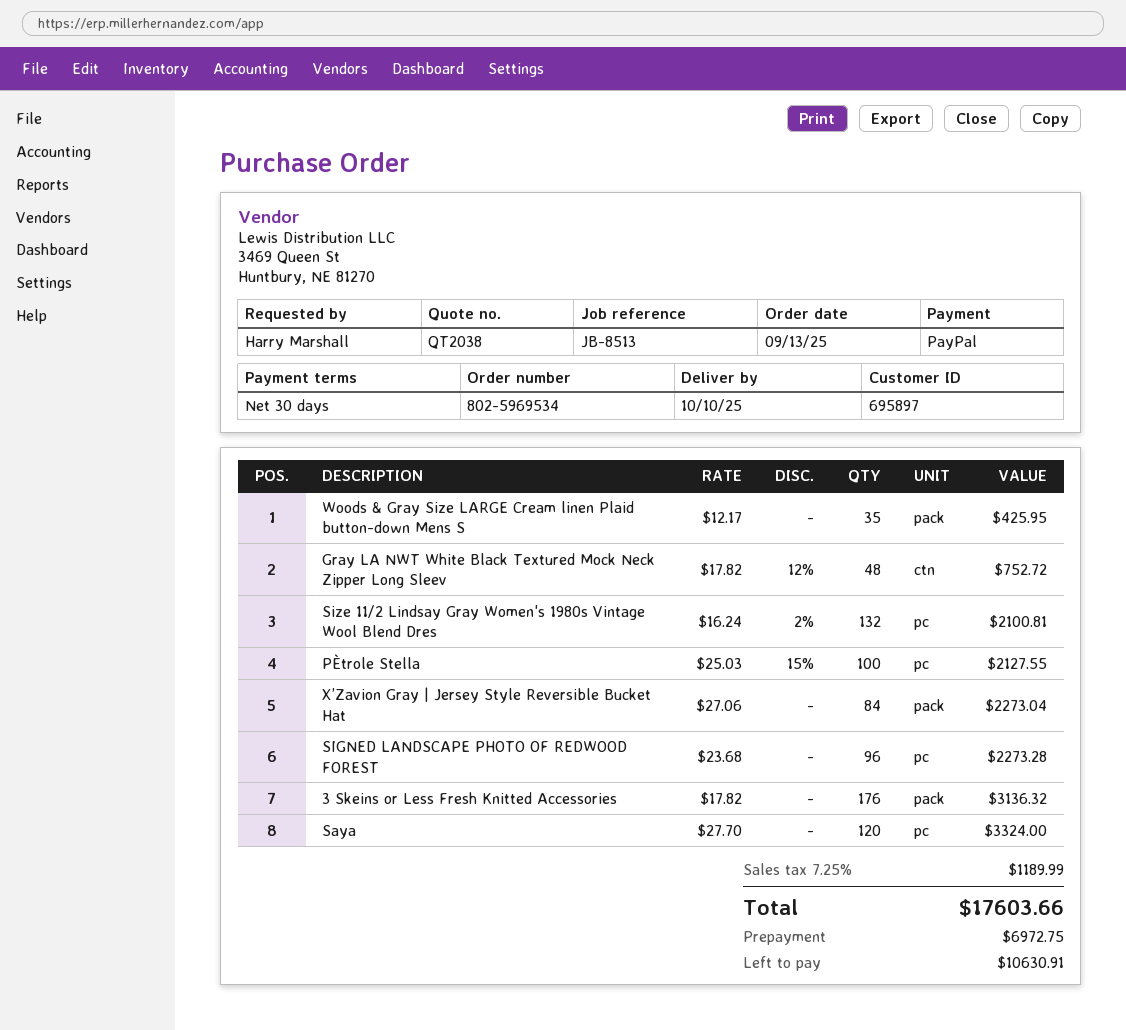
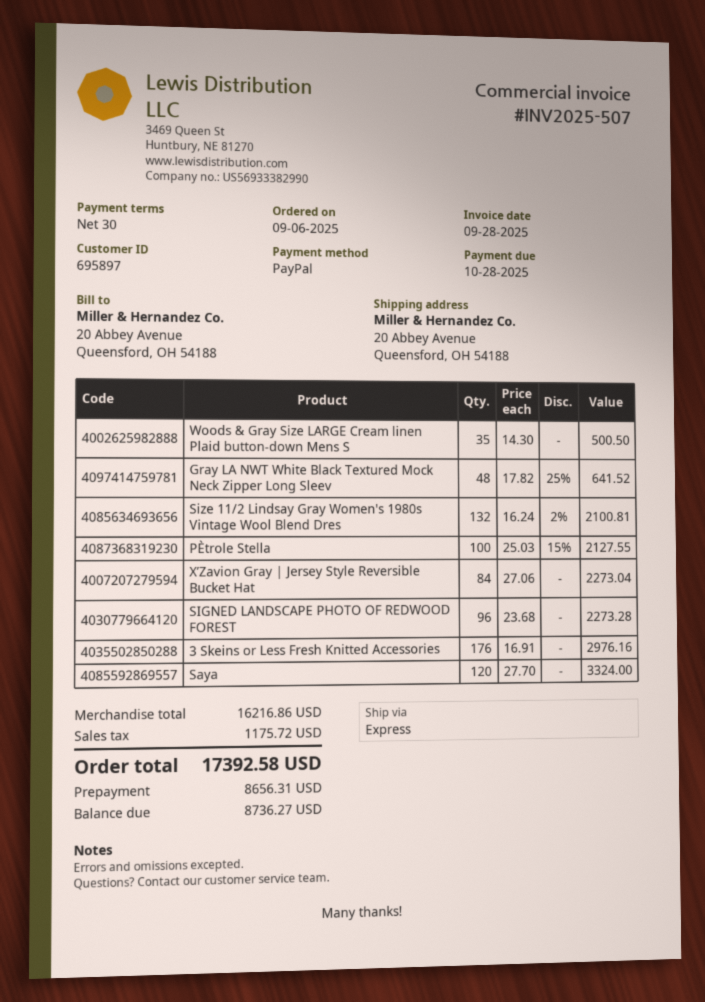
order date: 2025-09-13 -> 2025-09-06
Woods & Gray Size LARGE Cream linen Plaid button-down Mens S: 35 x 12.17 = 425.95 -> 35 x 14.30 = 500.50
Gray LA NWT White Black Textured Mock Neck Zipper Long Sleev: 48 x 17.82 - 12% = 752.72 -> 48 x 17.82 - 25% = 641.52
3 Skeins or Less Fresh Knitted Accessories: 176 x 17.82 = 3136.32 -> 176 x 16.91 = 2976.16
tax: 1189.99 -> 1175.72
total: 17603.66 -> 17392.58
deposit: 6972.75 -> 8656.31
balance: 10630.91 -> 8736.27

